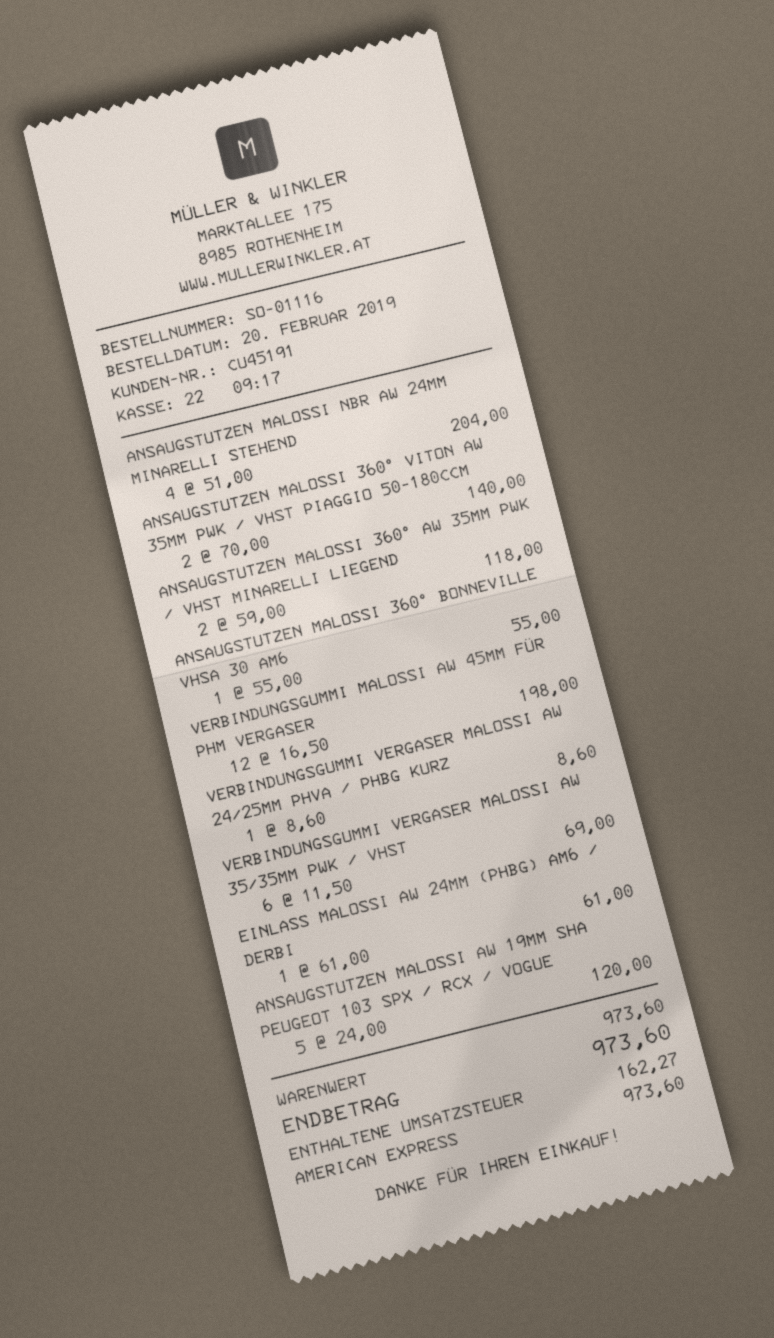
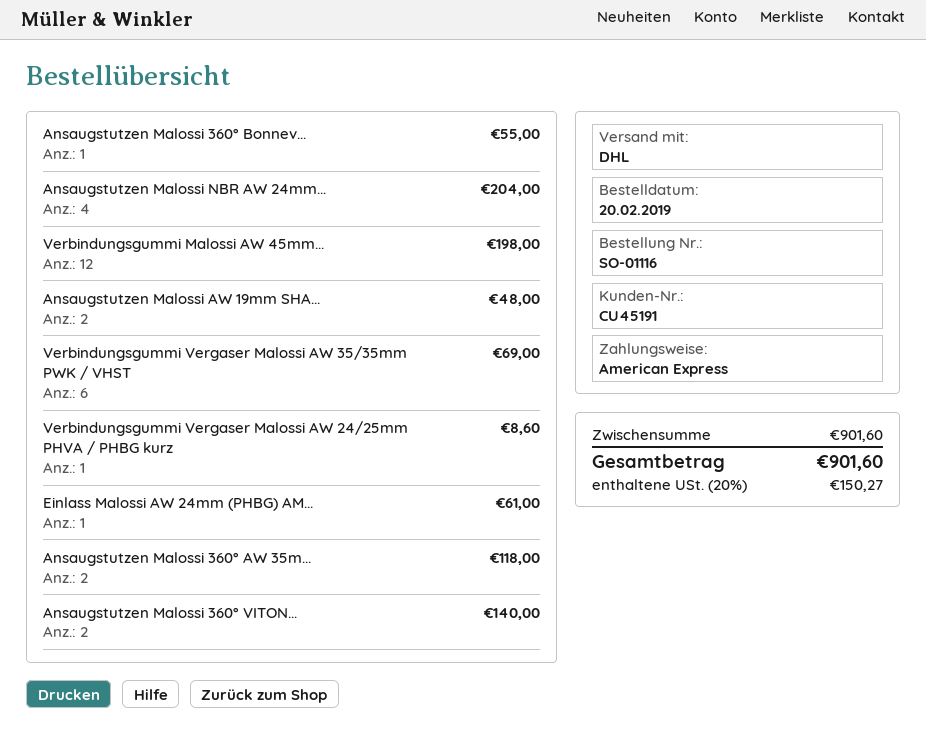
ANSAUGSTUTZEN MALOSSI AW 19MM SHA PEUGEOT 103 SPX / RCX / VOGUE: 5 for 120.00 -> 2 for 48.00
subtotal: 973.60 -> 901.60
tax: 162.27 -> 150.27
total: 973.60 -> 901.60

